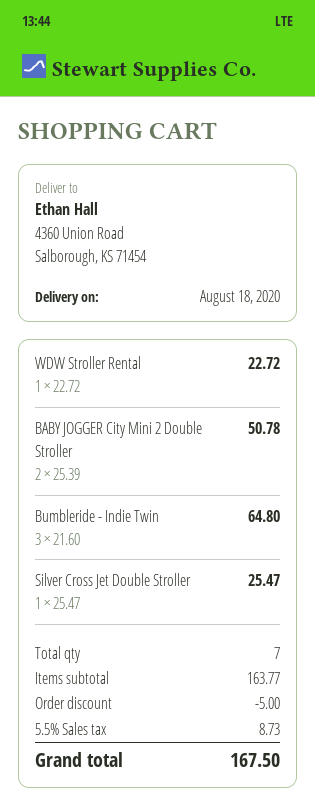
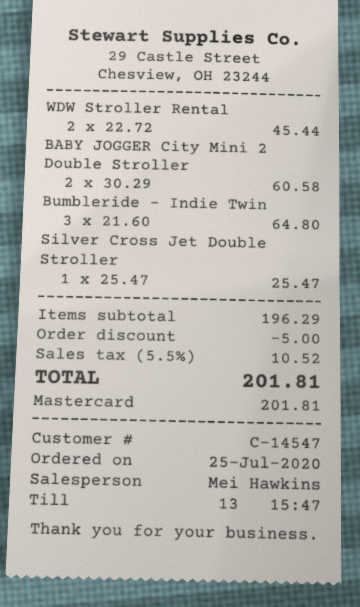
WDW Stroller Rental: 1 x 22.72 = 22.72 -> 2 x 22.72 = 45.44
BABY JOGGER City Mini 2 Double Stroller: 2 x 25.39 = 50.78 -> 2 x 30.29 = 60.58
subtotal: 163.77 -> 196.29
tax: 5.5% = 8.73 -> 5.5% = 10.52
total: 167.50 -> 201.81

